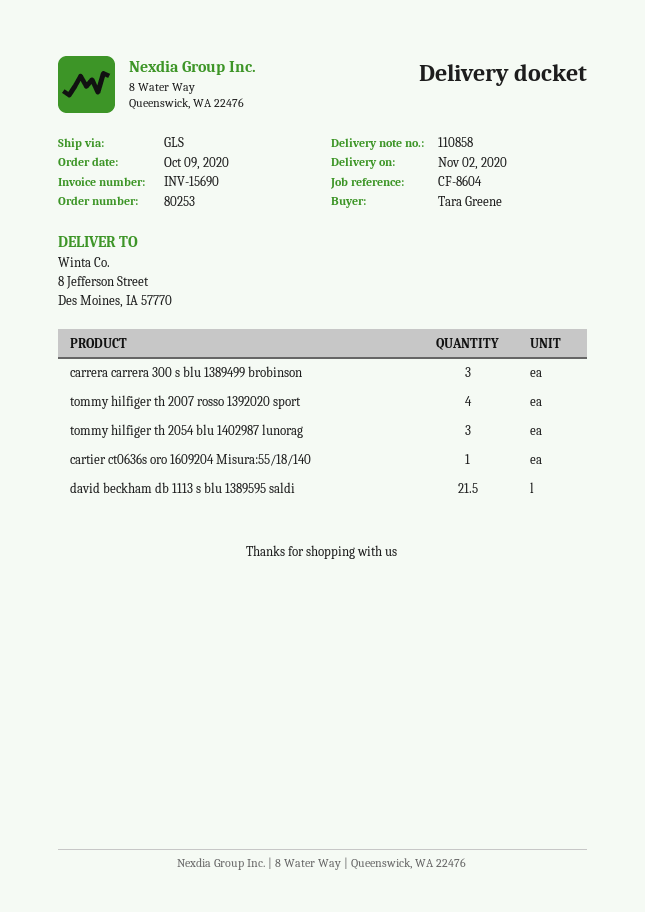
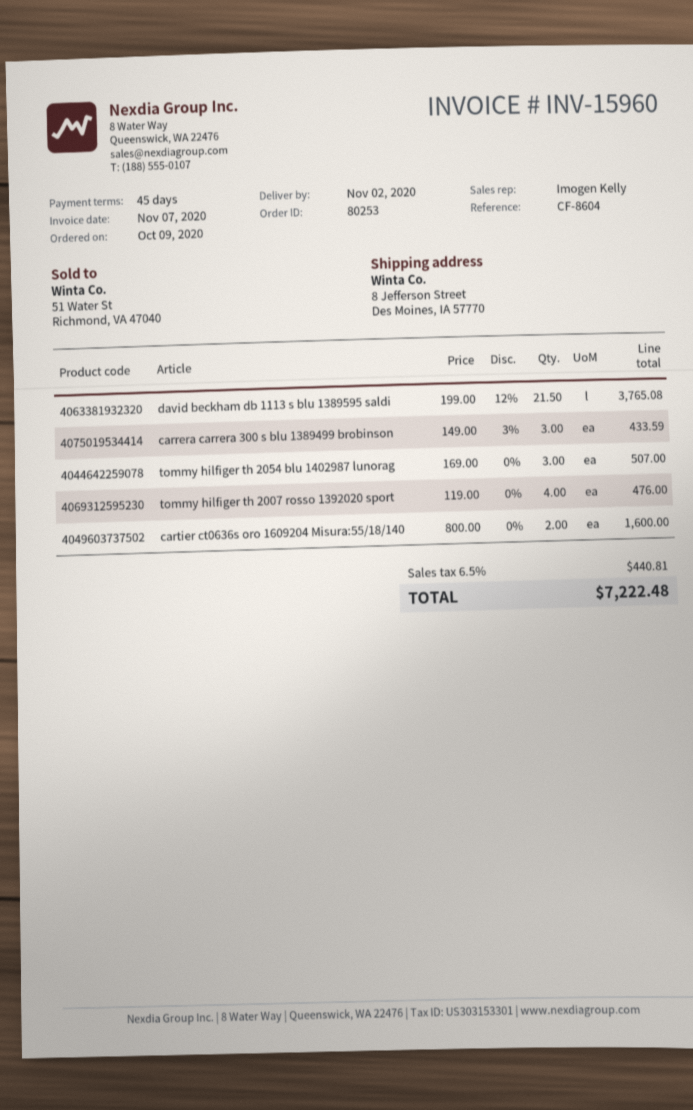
invoice number: INV-15690 -> INV-15960
cartier ct0636s oro 1609204 Misura:55/18/140: 1 -> 2

